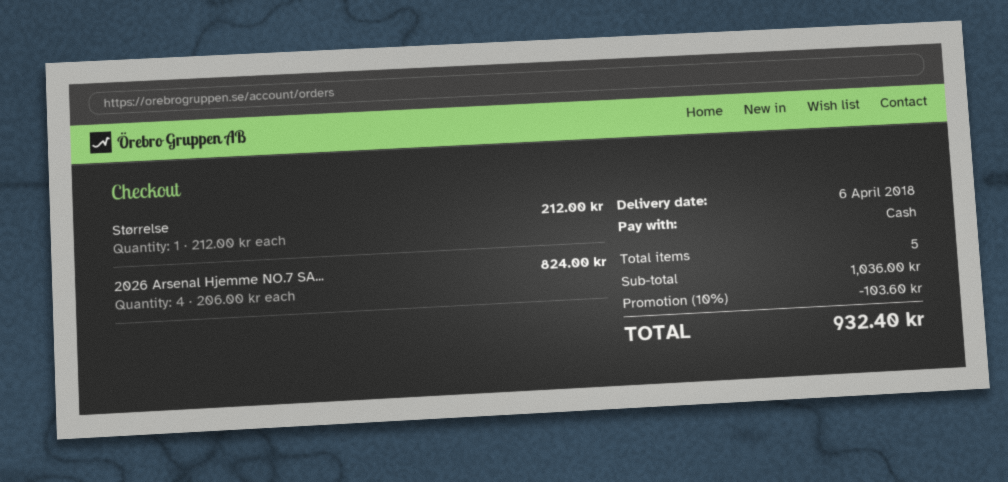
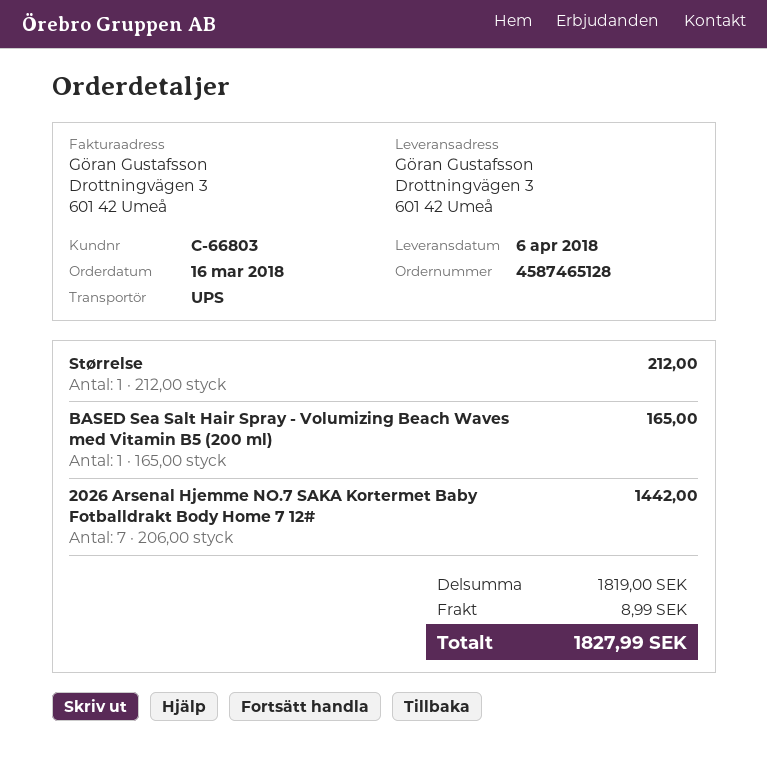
2026 Arsenal Hjemme NO.7 SA...: 4 x 206.00 = 824.00 -> 7 x 206.00 = 1442.00
BASED Sea Salt Hair Spray - Volumizing Beach Waves med Vitamin B5 (200 ml): none -> 1 x 165.00 = 165.00
subtotal: 1036.00 -> 1819.00
discount: 10% = 103.60 -> none
shipping: none -> 8.99
total: 932.40 -> 1827.99

